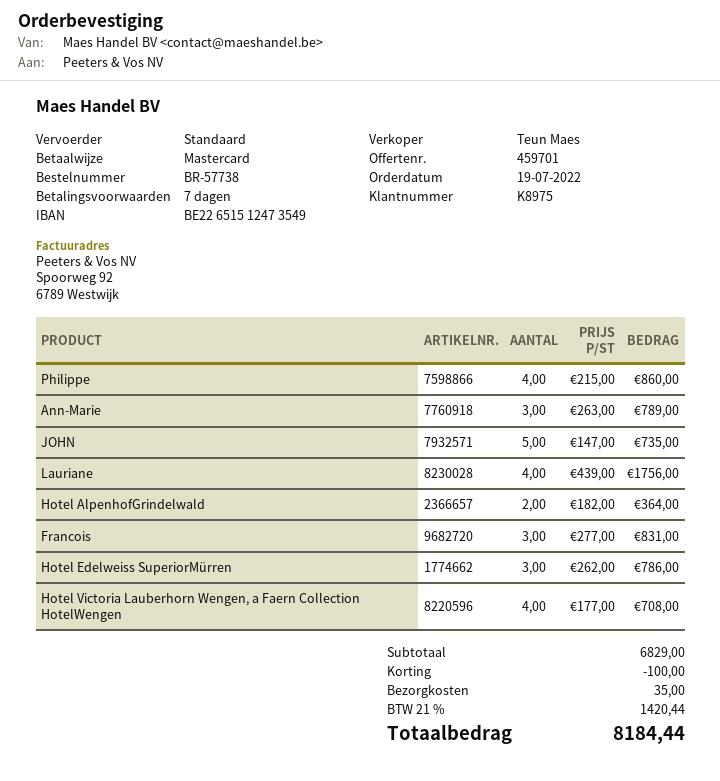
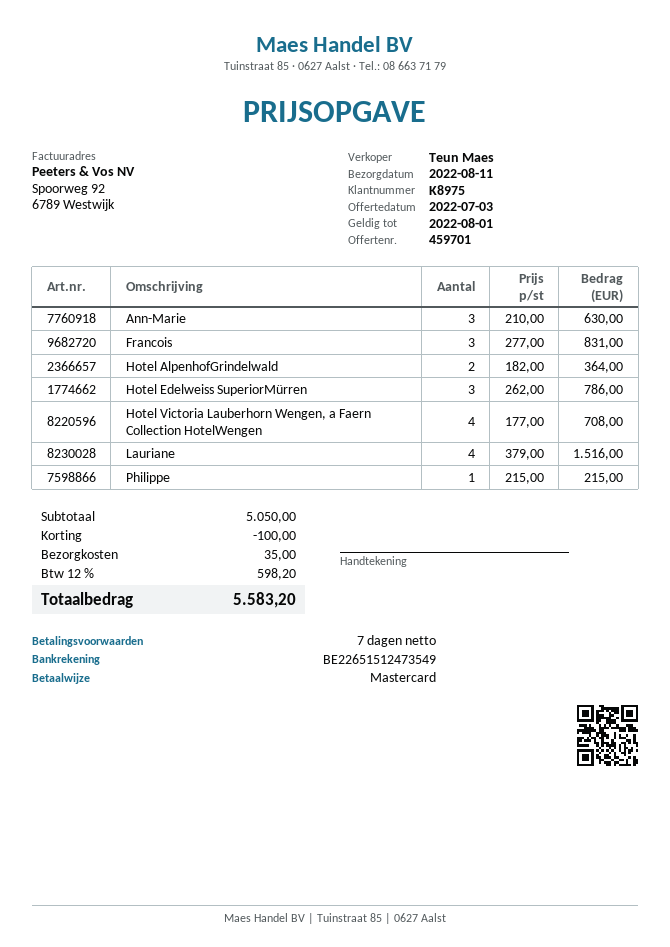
Philippe: 4 x 215.00 = 860.00 -> 1 x 215.00 = 215.00
Ann-Marie: 3 x 263.00 = 789.00 -> 3 x 210.00 = 630.00
JOHN: 5 x 147.00 = 735.00 -> none
Lauriane: 4 x 439.00 = 1756.00 -> 4 x 379.00 = 1516.00
subtotal: 6829.00 -> 5050.00
tax: 21% = 1420.44 -> 12% = 598.20
total: 8184.44 -> 5583.20

